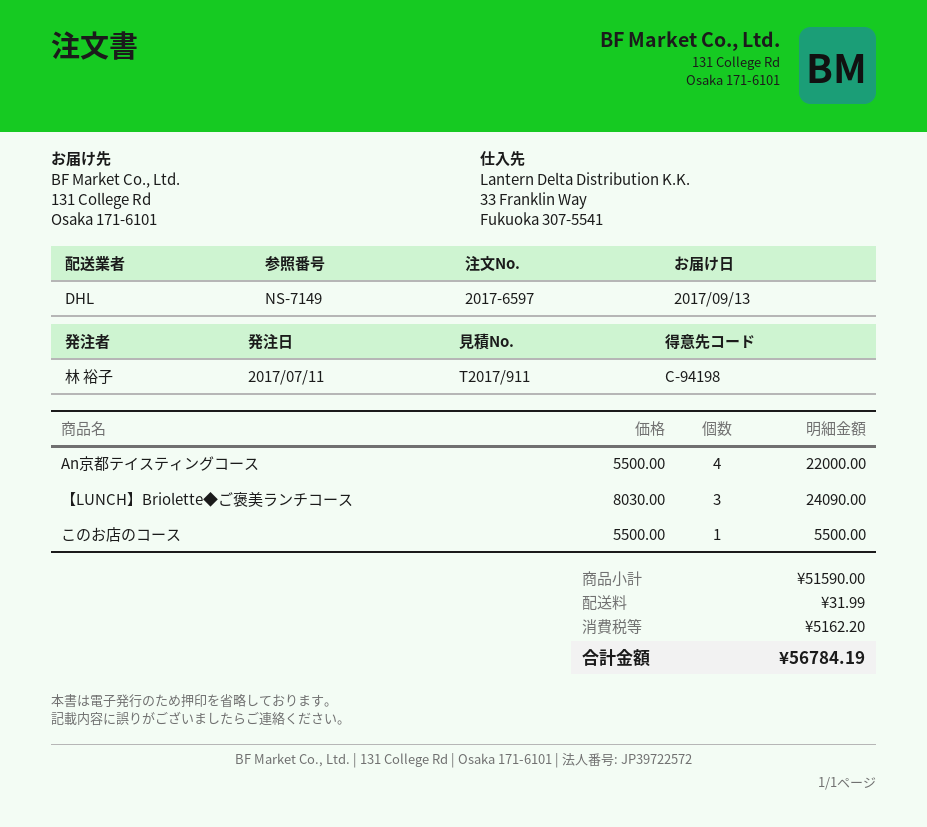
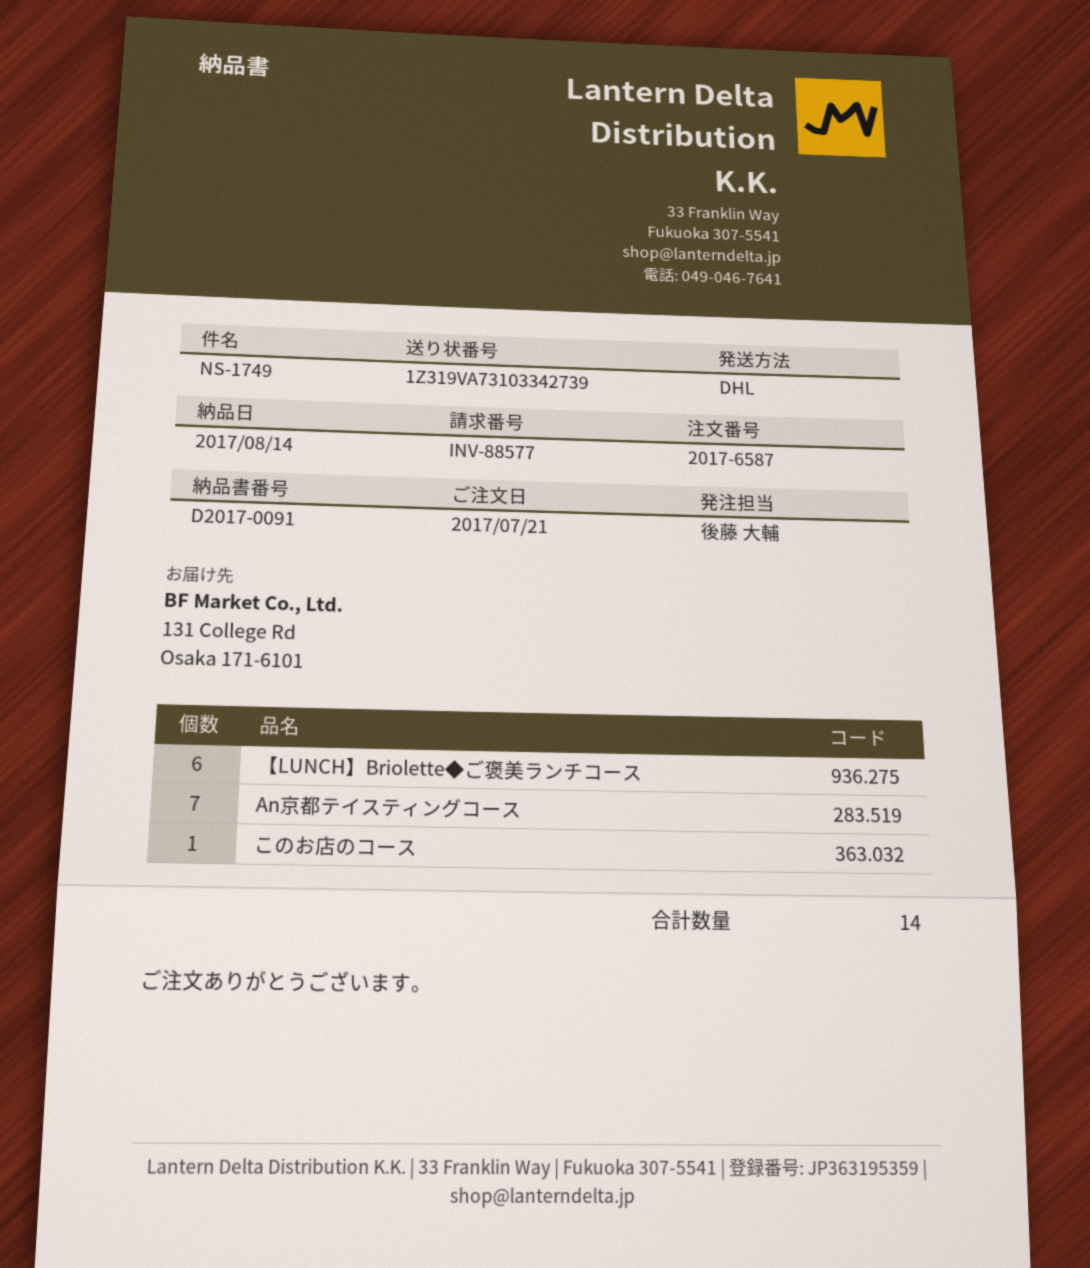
order number: 2017-6597 -> 2017-6587
order date: 2017-07-11 -> 2017-07-21
delivery date: 2017-09-13 -> 2017-08-14
reference: NS-7149 -> NS-1749
ordered by: 林 裕子 -> 後藤 大輔
An京都テイスティングコース: 4 -> 7
【LUNCH】Briolette◆ご褒美ランチコース: 3 -> 6

